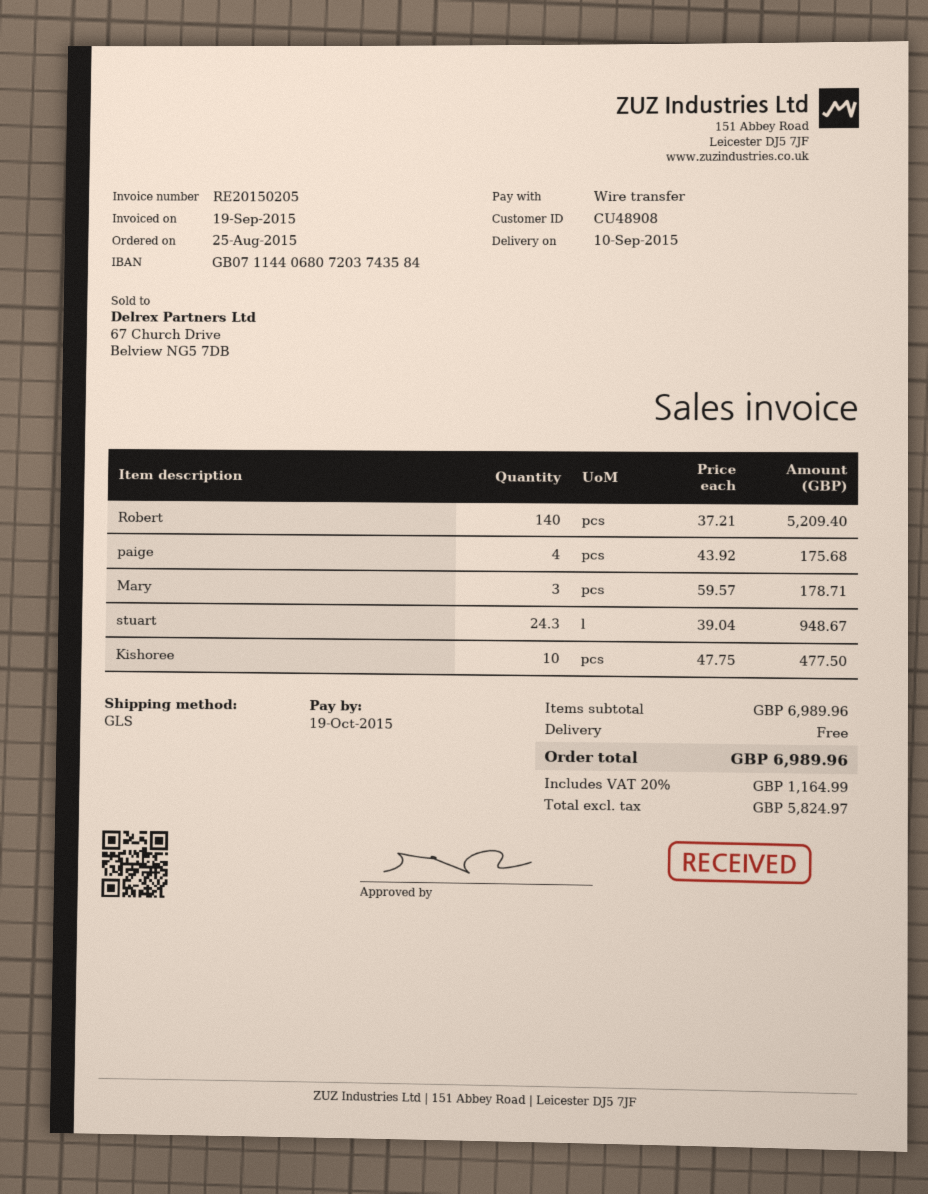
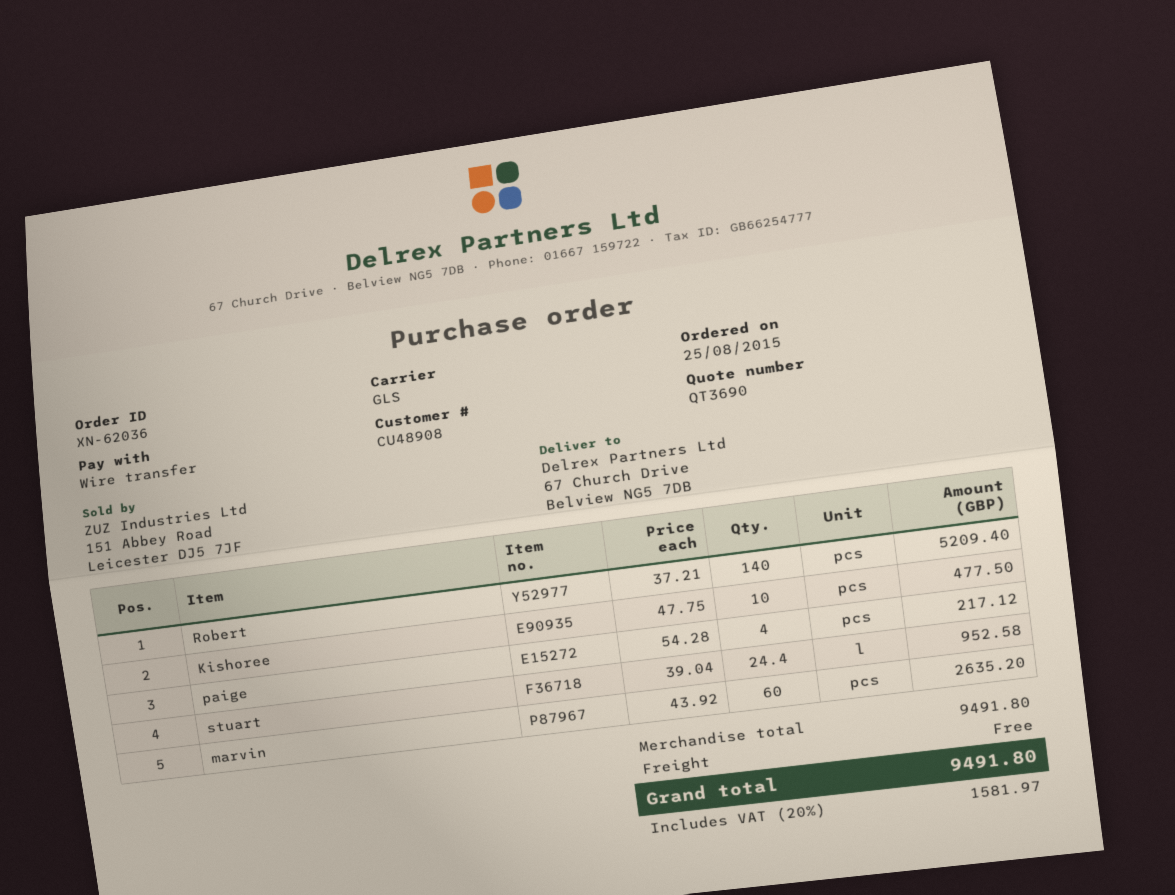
paige: 4 x 43.92 = 175.68 -> 4 x 54.28 = 217.12
Mary: 3 x 59.57 = 178.71 -> none
stuart: 24.3 x 39.04 = 948.67 -> 24.4 x 39.04 = 952.58
marvin: none -> 60 x 43.92 = 2635.20
subtotal: 6989.96 -> 9491.80
tax: 20% = 1164.99 -> 20% = 1581.97
total: 6989.96 -> 9491.80

